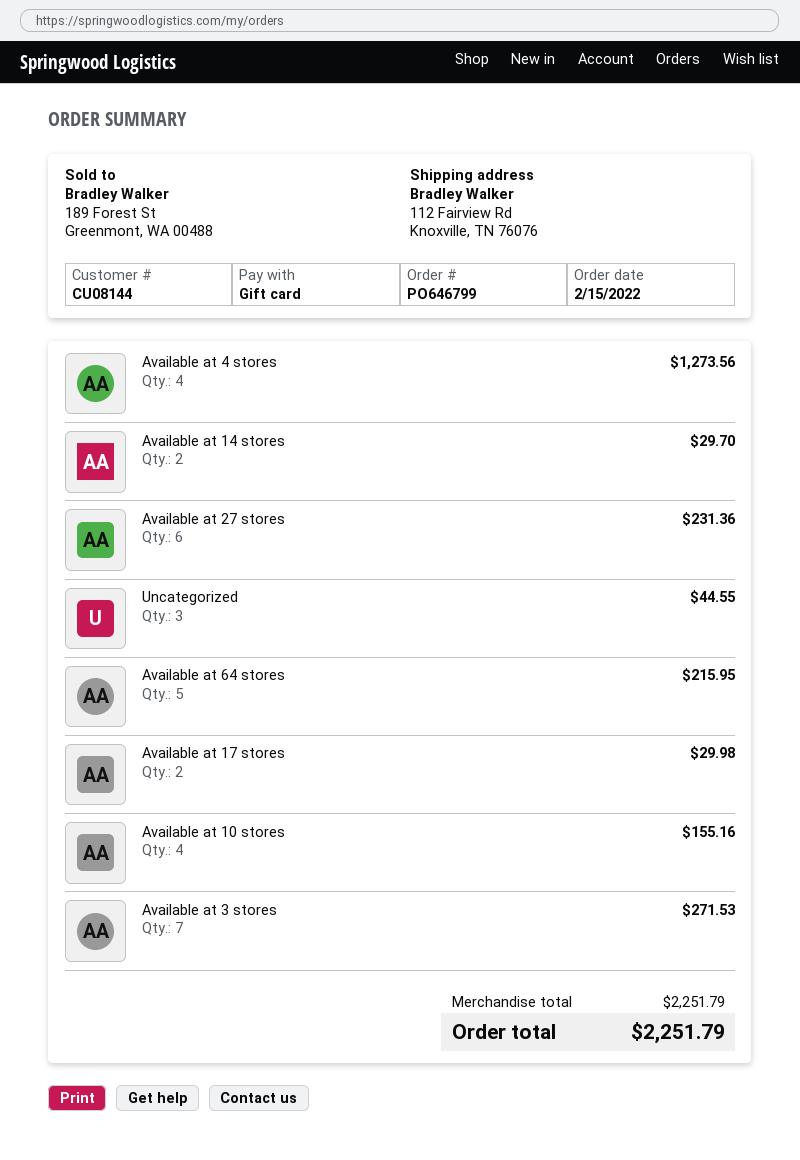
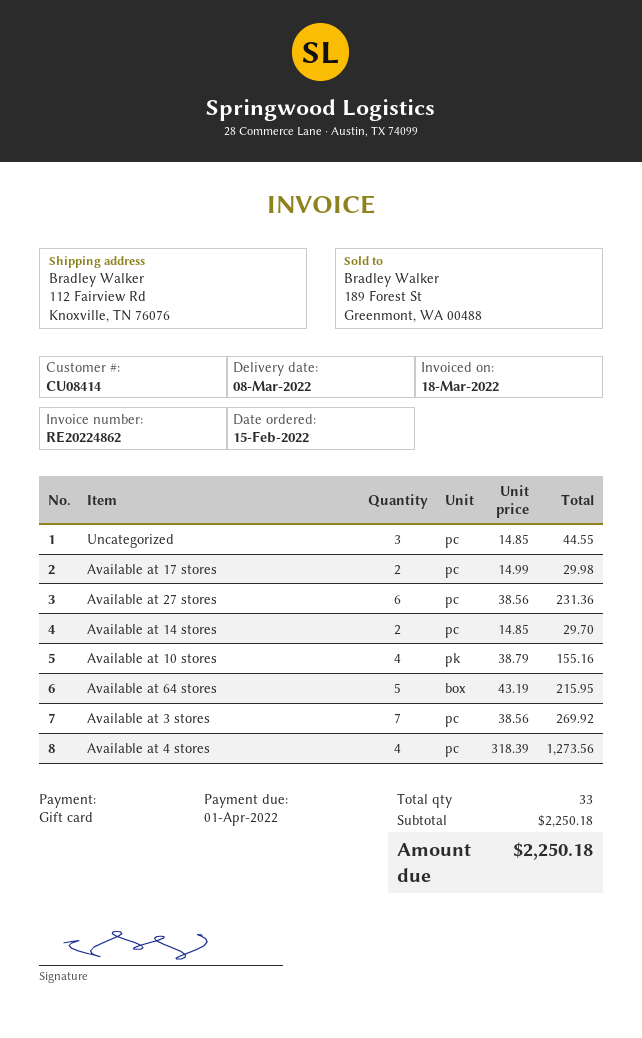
customer number: CU08144 -> CU08414
Available at 3 stores: 7 for 271.53 -> 7 for 269.92
subtotal: 2251.79 -> 2250.18
total: 2251.79 -> 2250.18

